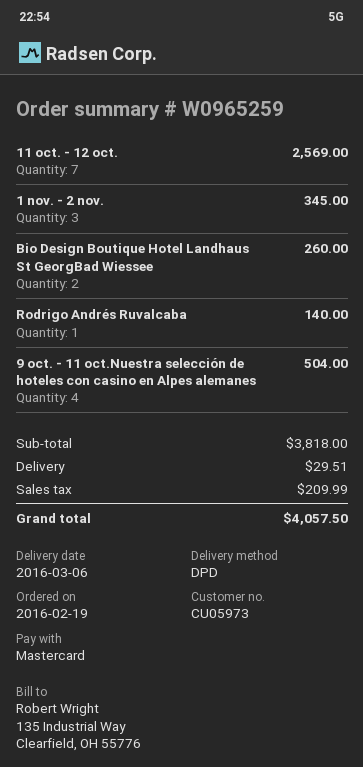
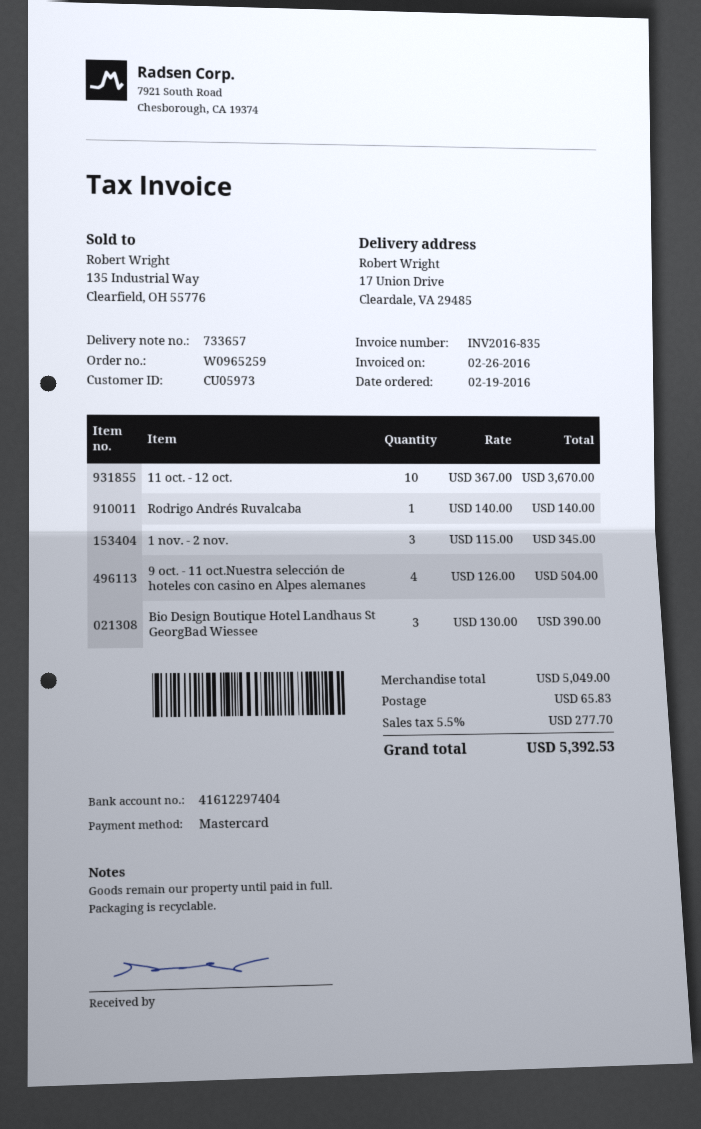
11 oct. - 12 oct.: 7 for 2569.00 -> 10 for 3670.00
Bio Design Boutique Hotel Landhaus St GeorgBad Wiessee: 2 for 260.00 -> 3 for 390.00
subtotal: 3818.00 -> 5049.00
shipping: 29.51 -> 65.83
tax: 209.99 -> 277.70
total: 4057.50 -> 5392.53

